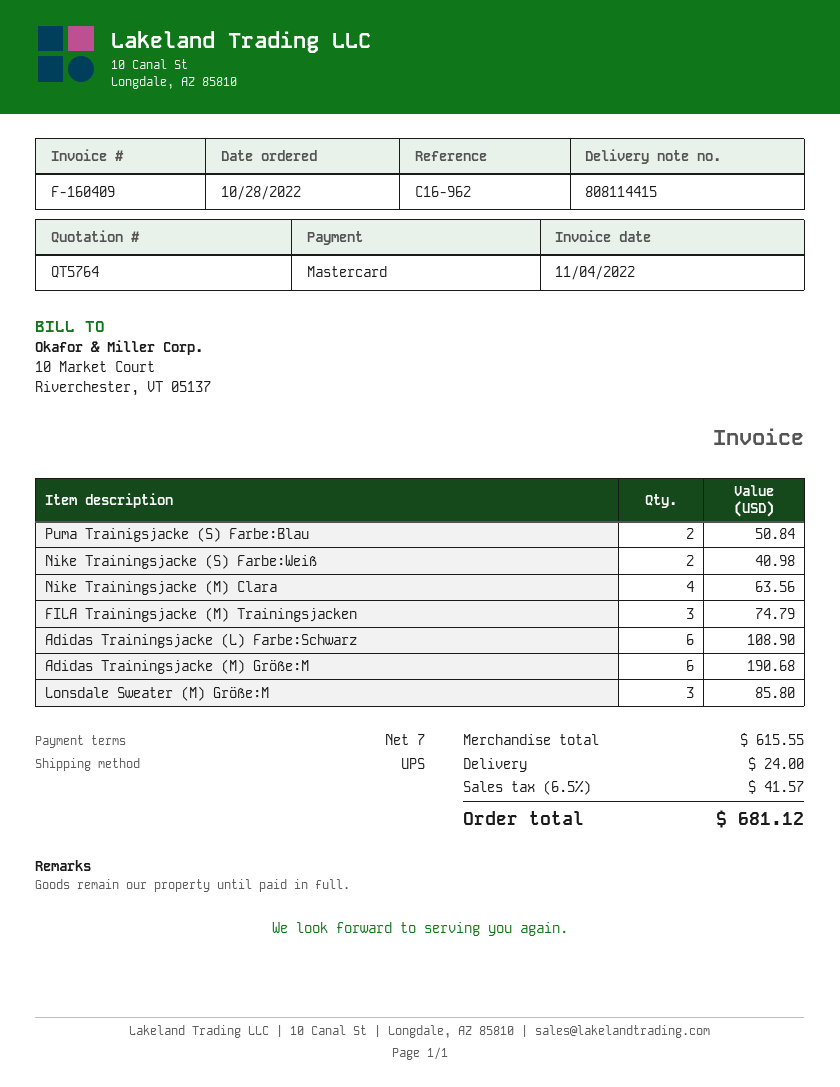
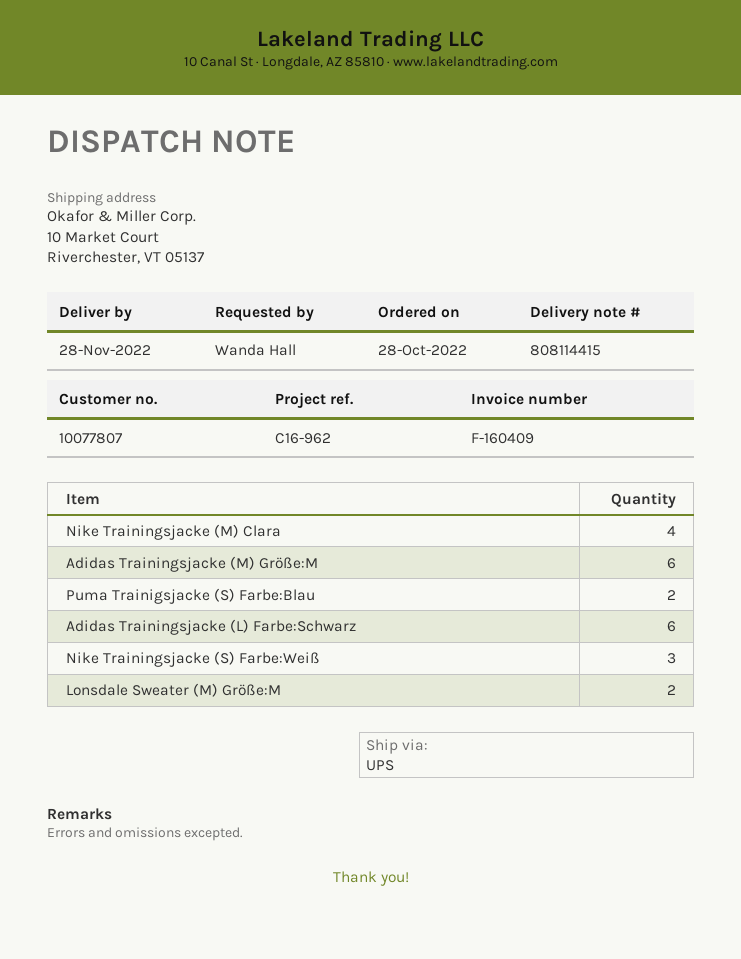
Nike Trainingsjacke (S) Farbe:Weiß: 2 -> 3
FILA Trainingsjacke (M) Trainingsjacken: 3 -> none
Lonsdale Sweater (M) Größe:M: 3 -> 2

